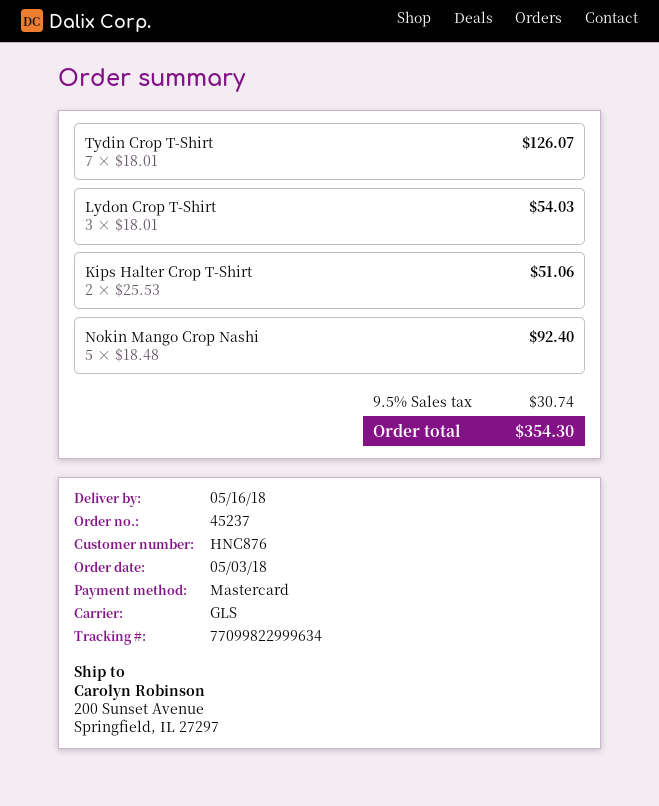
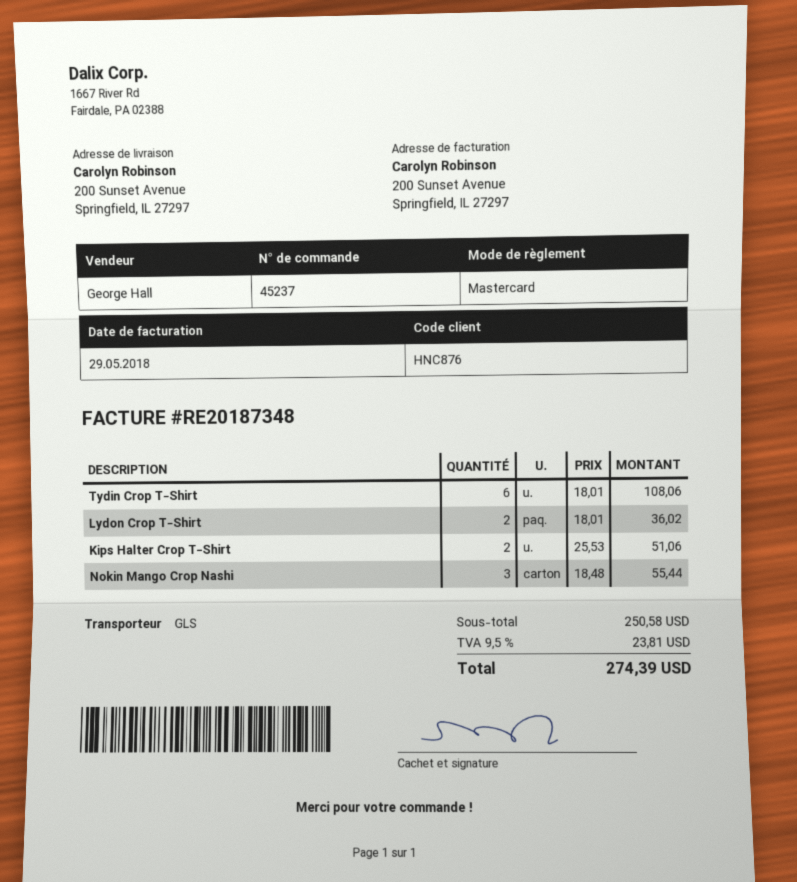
Tydin Crop T-Shirt: 7 x 18.01 = 126.07 -> 6 x 18.01 = 108.06
Lydon Crop T-Shirt: 3 x 18.01 = 54.03 -> 2 x 18.01 = 36.02
Nokin Mango Crop Nashi: 5 x 18.48 = 92.40 -> 3 x 18.48 = 55.44
tax: 9.5% = 30.74 -> 9.5% = 23.81
total: 354.30 -> 274.39

